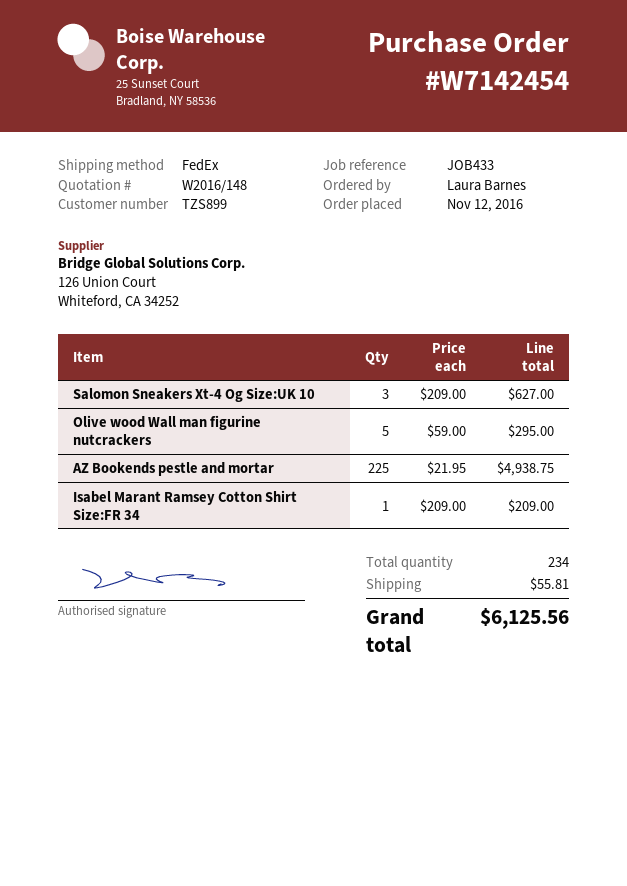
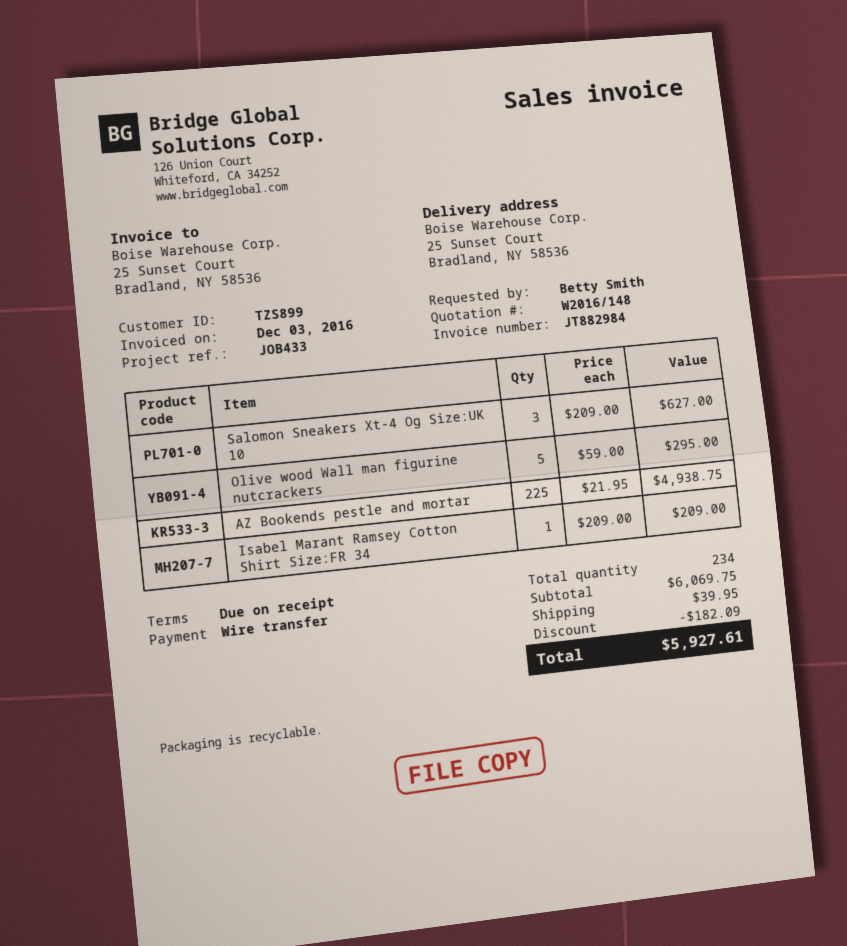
ordered by: Laura Barnes -> Betty Smith
discount: none -> 182.09
shipping: 55.81 -> 39.95
total: 6125.56 -> 5927.61

